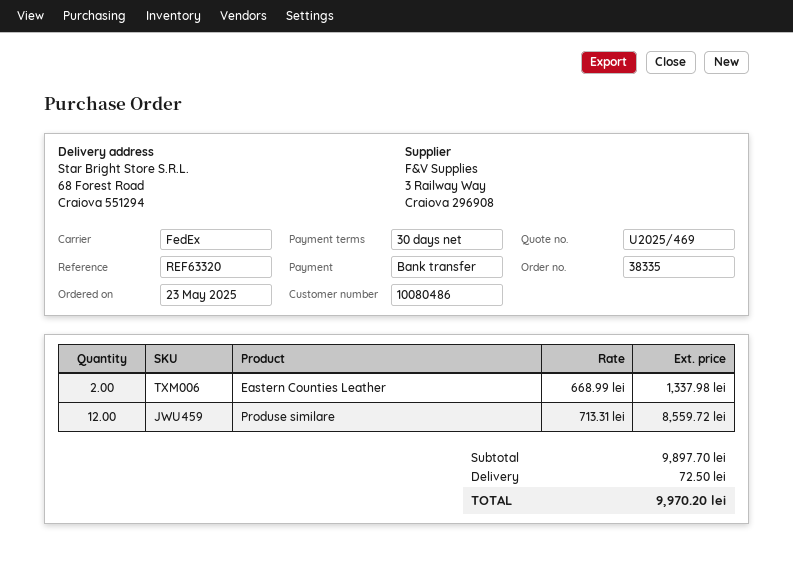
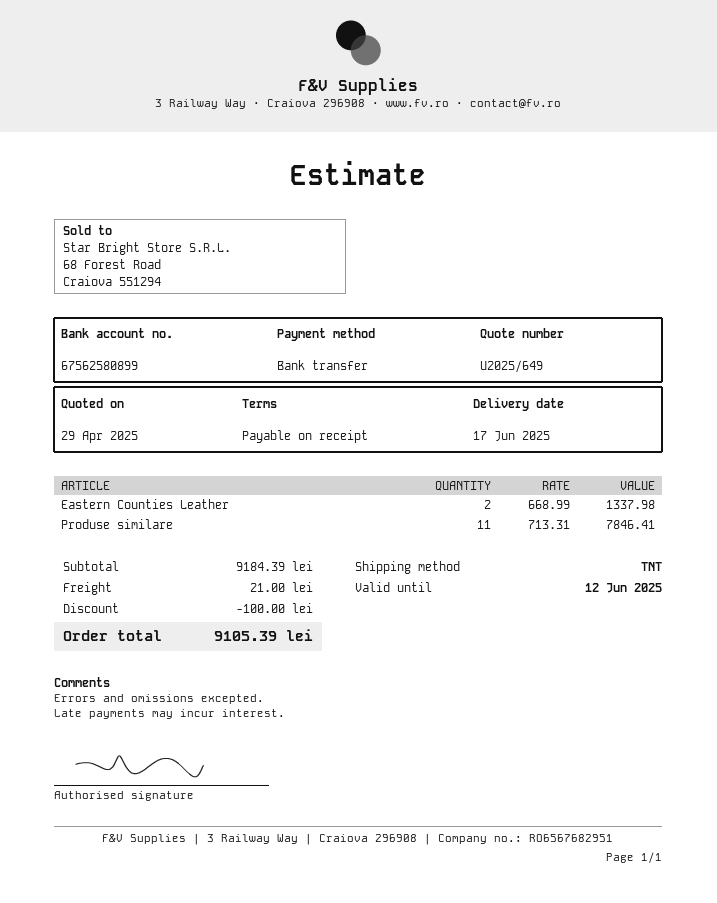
quote number: U2025/469 -> U2025/649
payment terms: 30 days -> on receipt
shipping method: FedEx -> TNT
Produse similare: 12 x 713.31 = 8559.72 -> 11 x 713.31 = 7846.41
subtotal: 9897.70 -> 9184.39
discount: none -> 100.00
shipping: 72.50 -> 21.00
total: 9970.20 -> 9105.39

